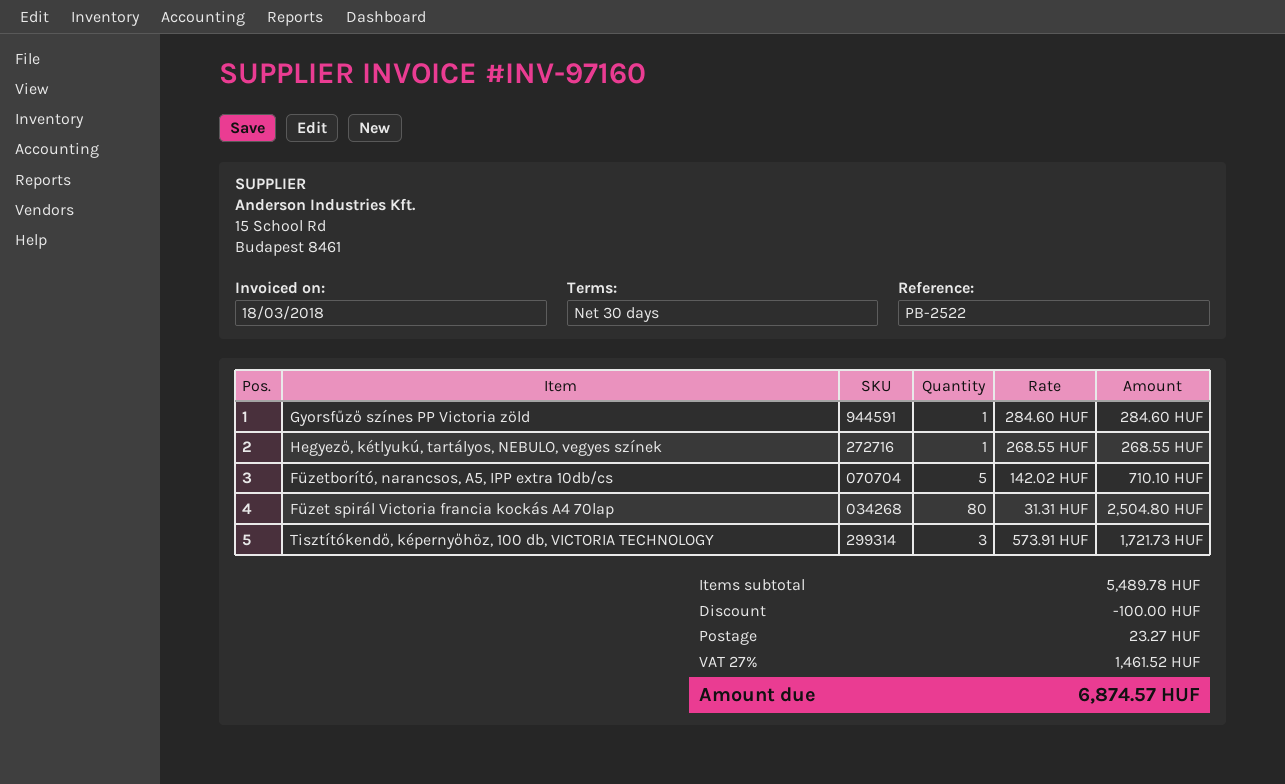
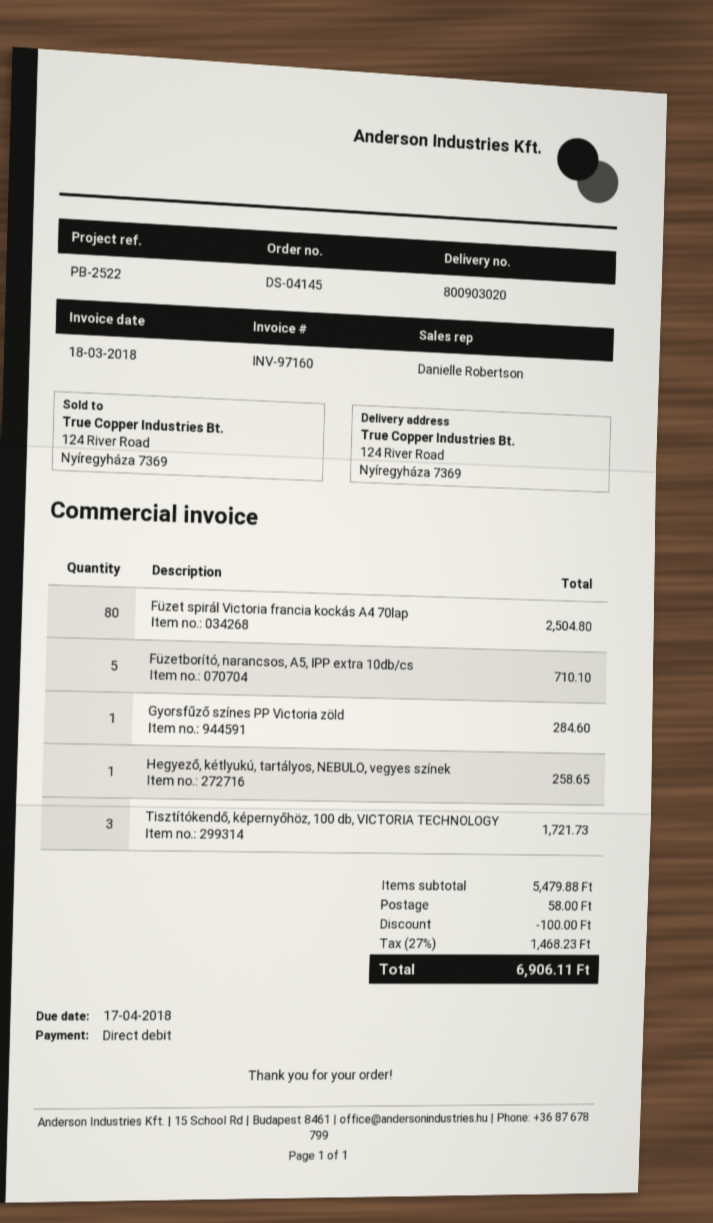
Hegyező, kétlyukú, tartályos, NEBULO, vegyes színek: 1 for 268.55 -> 1 for 258.65
subtotal: 5489.78 -> 5479.88
shipping: 23.27 -> 58.00
tax: 27% = 1461.52 -> 27% = 1468.23
total: 6874.57 -> 6906.11

